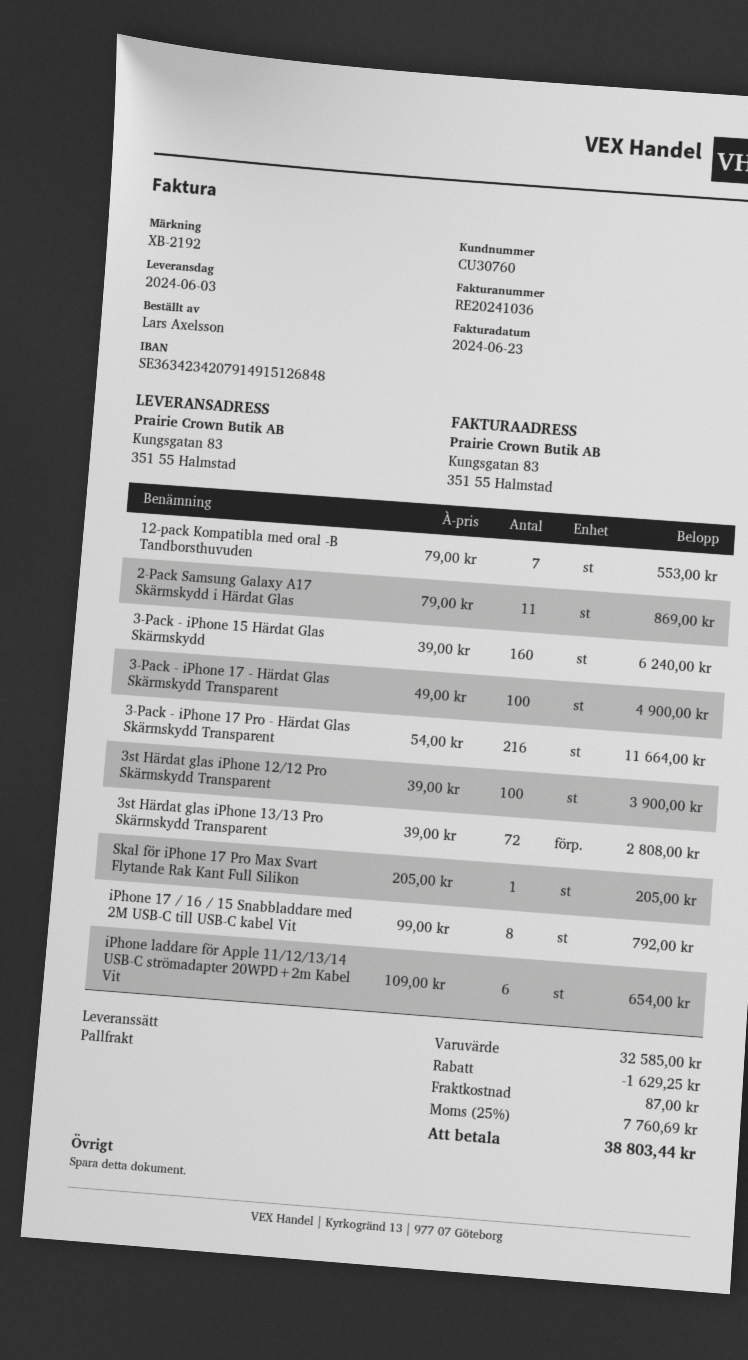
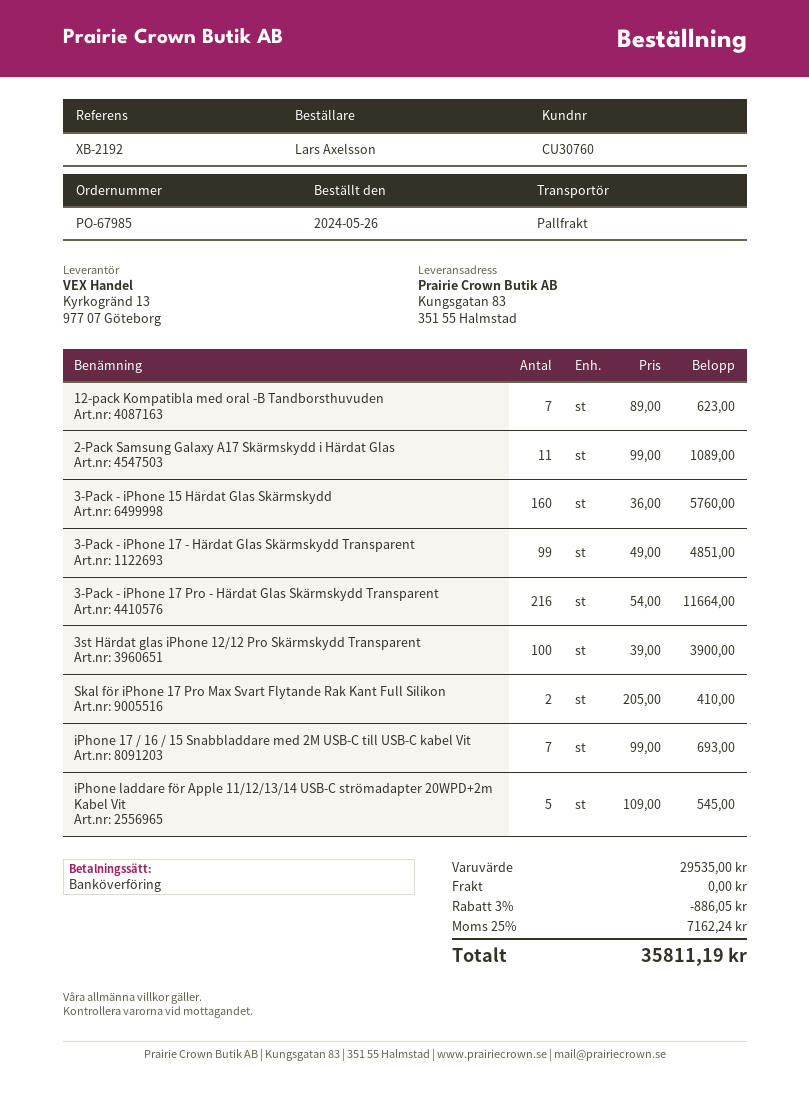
12-pack Kompatibla med oral -B Tandborsthuvuden: 7 x 79.00 = 553.00 -> 7 x 89.00 = 623.00
2-Pack Samsung Galaxy A17 Skärmskydd i Härdat Glas: 11 x 79.00 = 869.00 -> 11 x 99.00 = 1089.00
3-Pack - iPhone 15 Härdat Glas Skärmskydd: 160 x 39.00 = 6240.00 -> 160 x 36.00 = 5760.00
3-Pack - iPhone 17 - Härdat Glas Skärmskydd Transparent: 100 x 49.00 = 4900.00 -> 99 x 49.00 = 4851.00
3st Härdat glas iPhone 13/13 Pro Skärmskydd Transparent: 72 x 39.00 = 2808.00 -> none
Skal för iPhone 17 Pro Max Svart Flytande Rak Kant Full Silikon: 1 x 205.00 = 205.00 -> 2 x 205.00 = 410.00
iPhone 17 / 16 / 15 Snabbladdare med 2M USB-C till USB-C kabel Vit: 8 x 99.00 = 792.00 -> 7 x 99.00 = 693.00
iPhone laddare för Apple 11/12/13/14 USB-C strömadapter 20WPD+2m Kabel Vit: 6 x 109.00 = 654.00 -> 5 x 109.00 = 545.00
subtotal: 32585.00 -> 29535.00
discount: 1629.25 -> 886.05
shipping: 87.00 -> 0.00
tax: 25% = 7760.69 -> 25% = 7162.24
total: 38803.44 -> 35811.19

